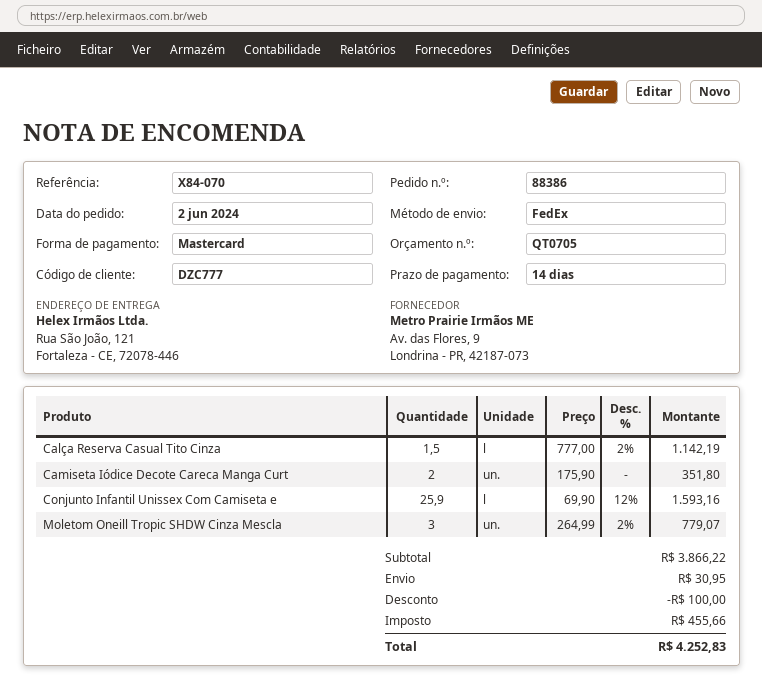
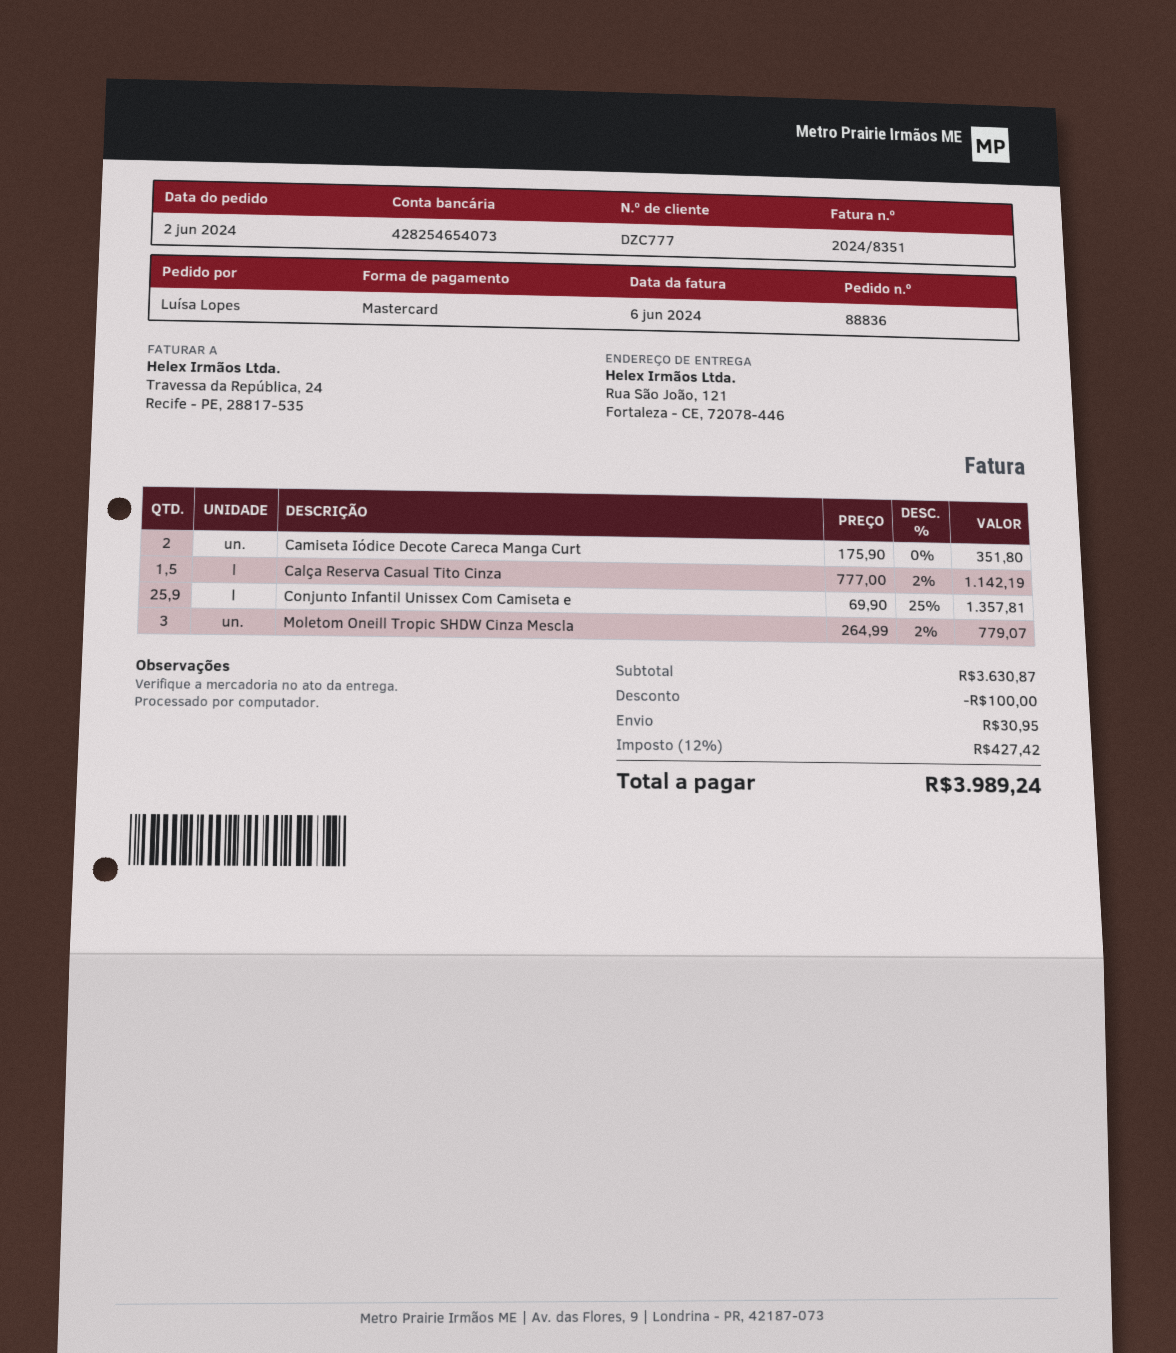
order number: 88386 -> 88836
Conjunto Infantil Unissex Com Camiseta e: 25.9 x 69.90 - 12% = 1593.16 -> 25.9 x 69.90 - 25% = 1357.81
subtotal: 3866.22 -> 3630.87
tax: 455.66 -> 427.42
total: 4252.83 -> 3989.24

